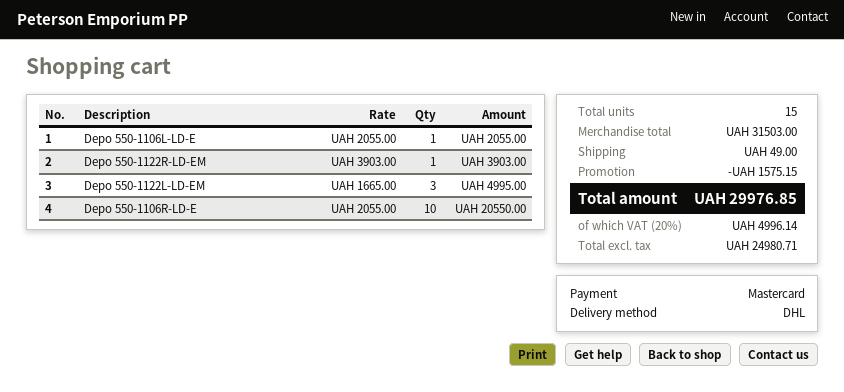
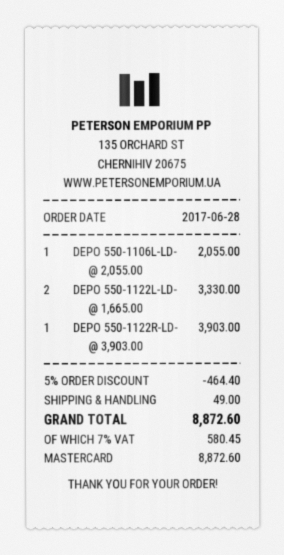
Depo 550-1122L-LD-EM: 3 x 1665.00 = 4995.00 -> 2 x 1665.00 = 3330.00
Depo 550-1106R-LD-E: 10 x 2055.00 = 20550.00 -> none
discount: 1575.15 -> 464.40
tax: 20% = 4996.14 -> 7% = 580.45
total: 29976.85 -> 8872.60

